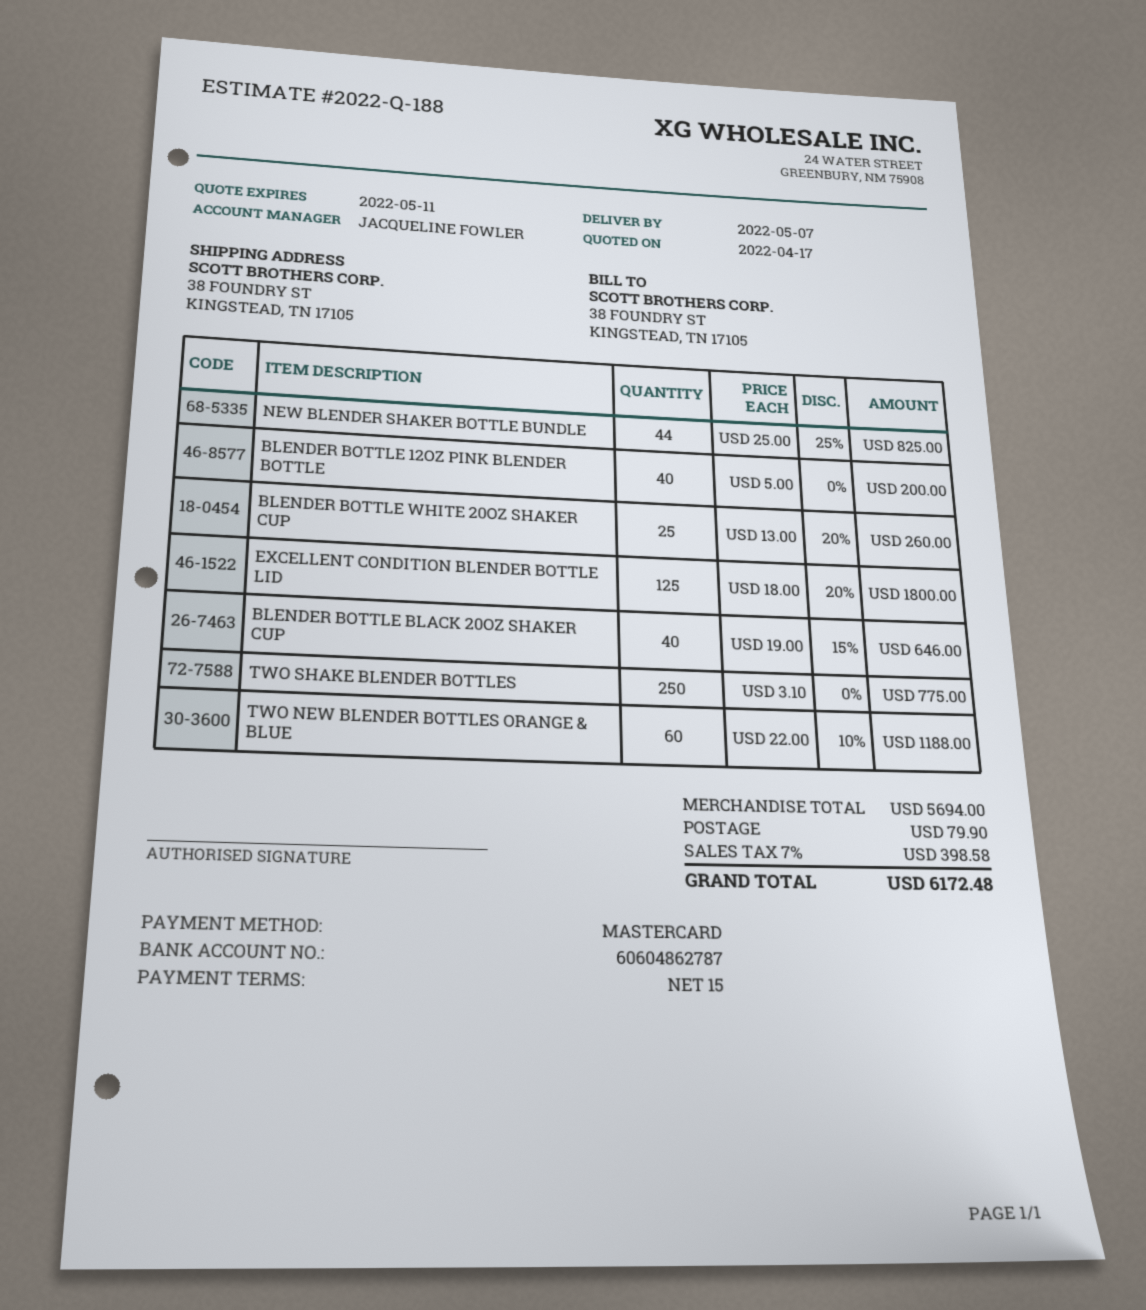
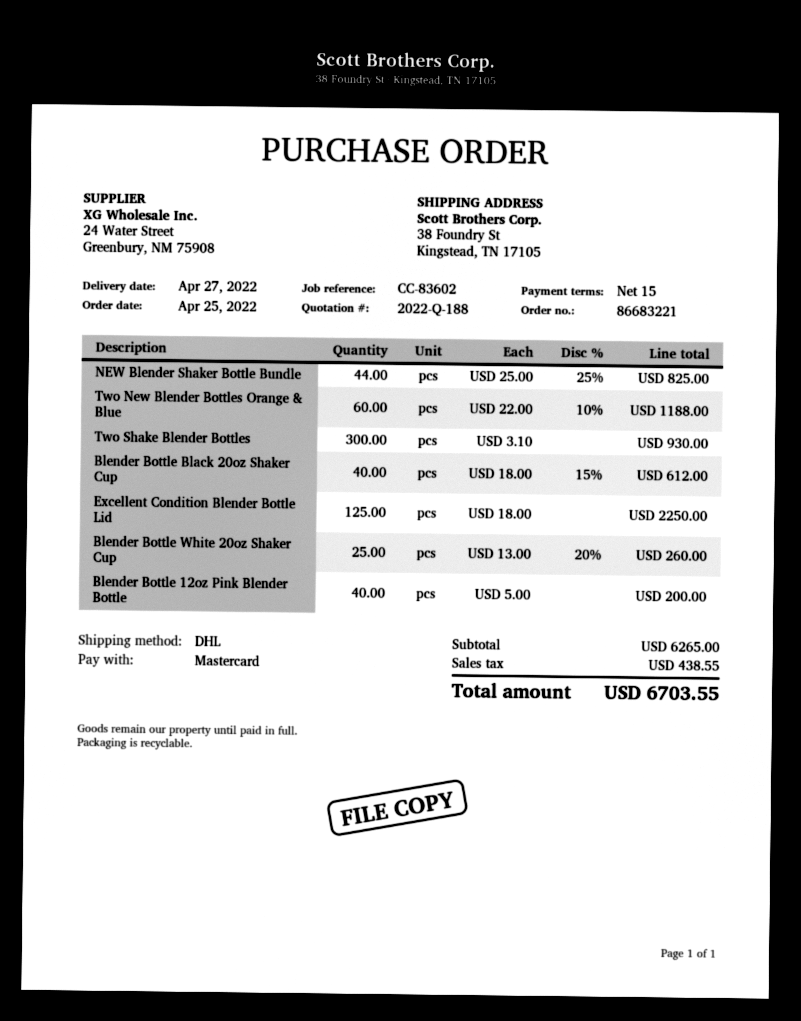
delivery date: 2022-05-07 -> 2022-04-27
EXCELLENT CONDITION BLENDER BOTTLE LID: 125 x 18.00 - 20% = 1800.00 -> 125 x 18.00 = 2250.00
BLENDER BOTTLE BLACK 20OZ SHAKER CUP: 40 x 19.00 - 15% = 646.00 -> 40 x 18.00 - 15% = 612.00
TWO SHAKE BLENDER BOTTLES: 250 x 3.10 = 775.00 -> 300 x 3.10 = 930.00
subtotal: 5694.00 -> 6265.00
shipping: 79.90 -> none
tax: 398.58 -> 438.55
total: 6172.48 -> 6703.55

